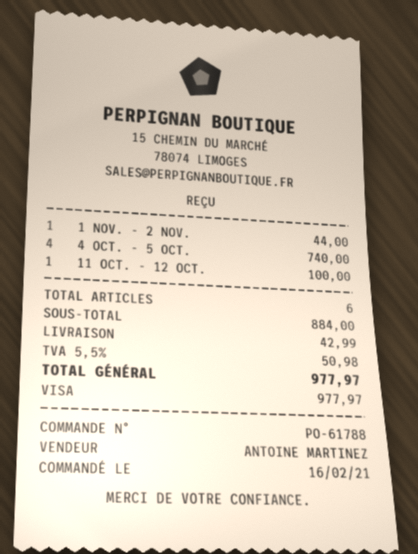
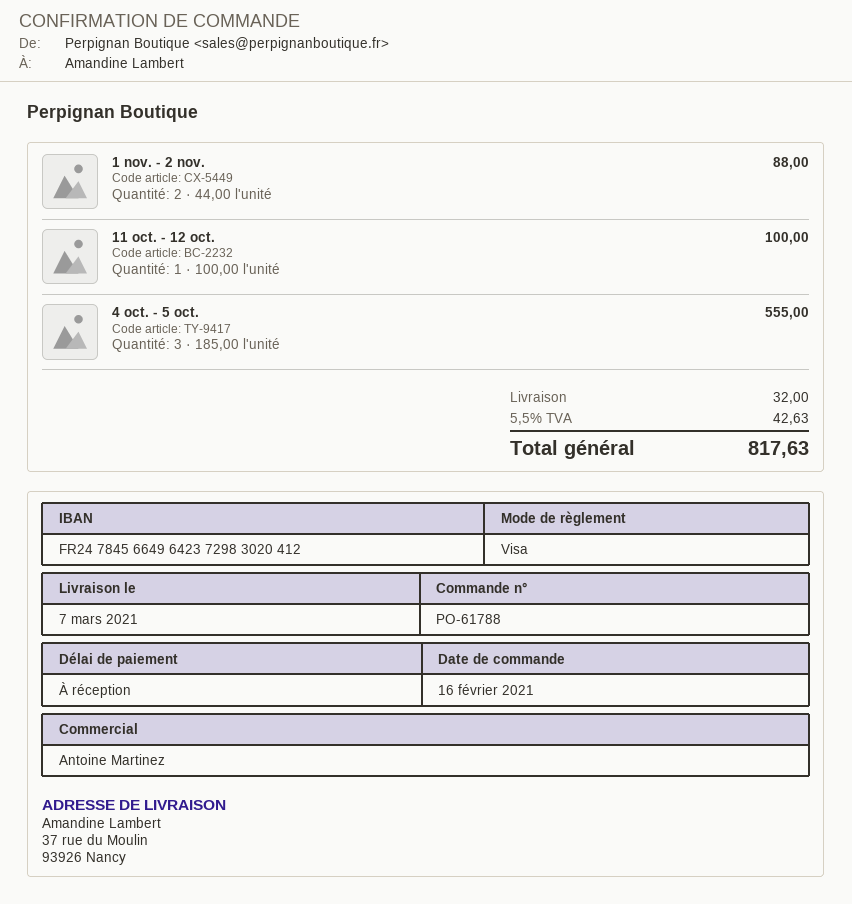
1 NOV. - 2 NOV.: 1 for 44.00 -> 2 for 88.00
4 OCT. - 5 OCT.: 4 for 740.00 -> 3 for 555.00
shipping: 42.99 -> 32.00
tax: 5.5% = 50.98 -> 5.5% = 42.63
total: 977.97 -> 817.63

